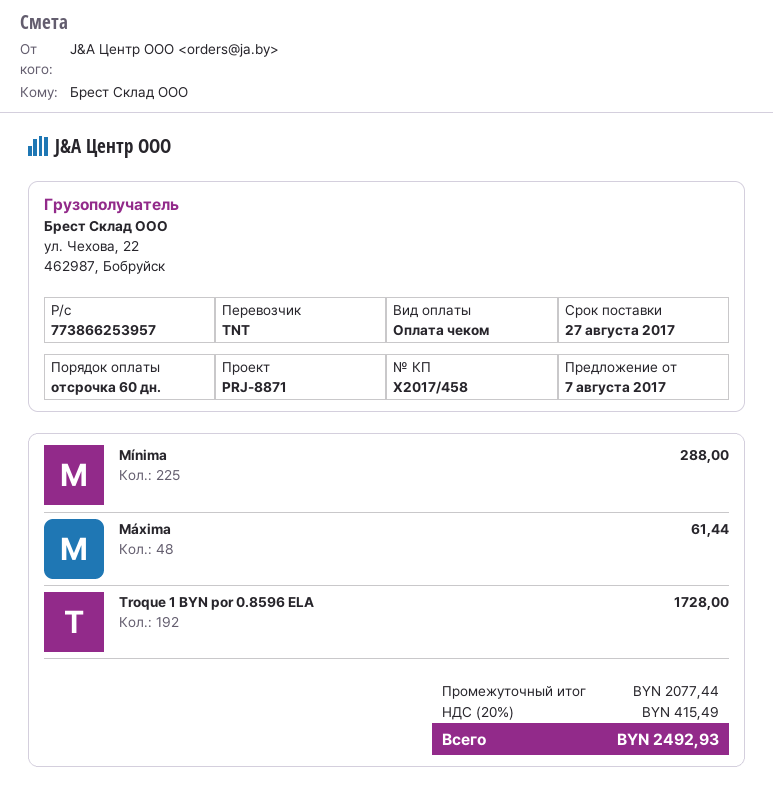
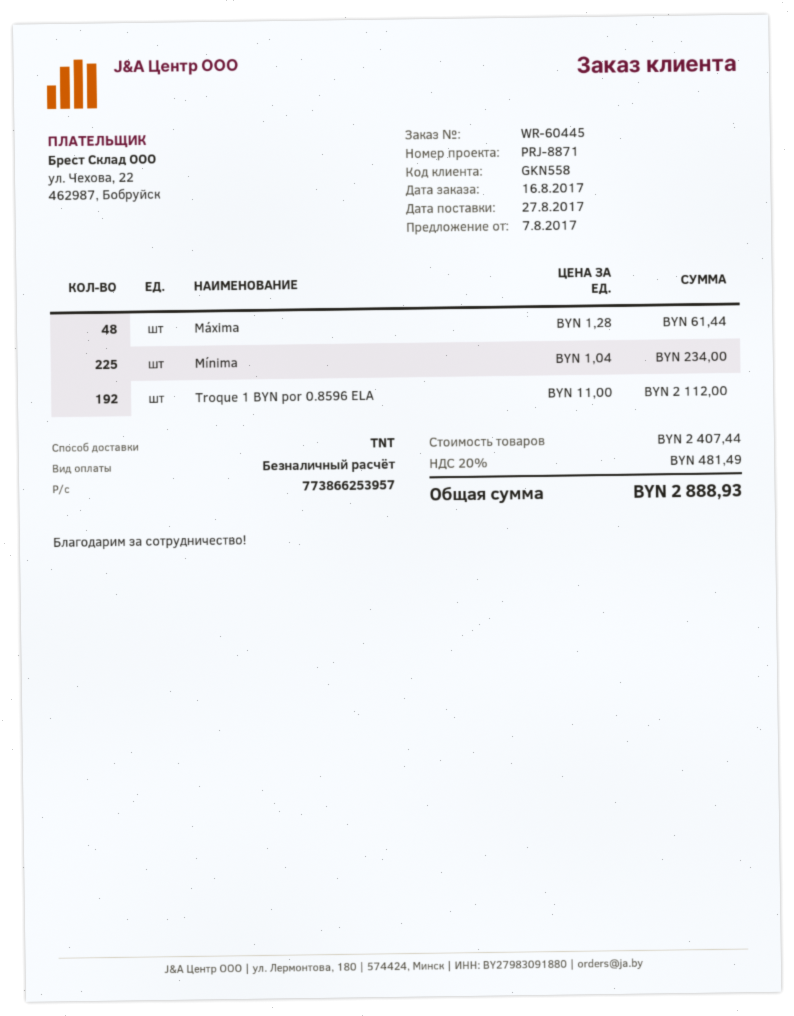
payment method: cheque -> bank transfer
Mínima: 225 for 288.00 -> 225 for 234.00
Troque 1 BYN por 0.8596 ELA: 192 for 1728.00 -> 192 for 2112.00
subtotal: 2077.44 -> 2407.44
tax: 20% = 415.49 -> 20% = 481.49
total: 2492.93 -> 2888.93

